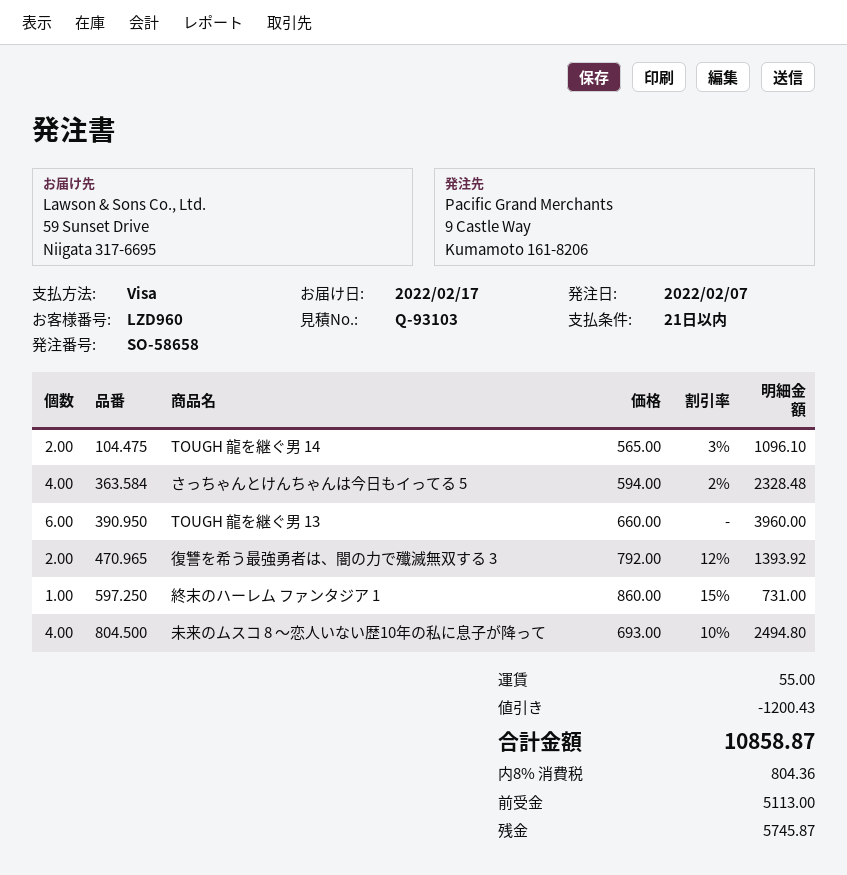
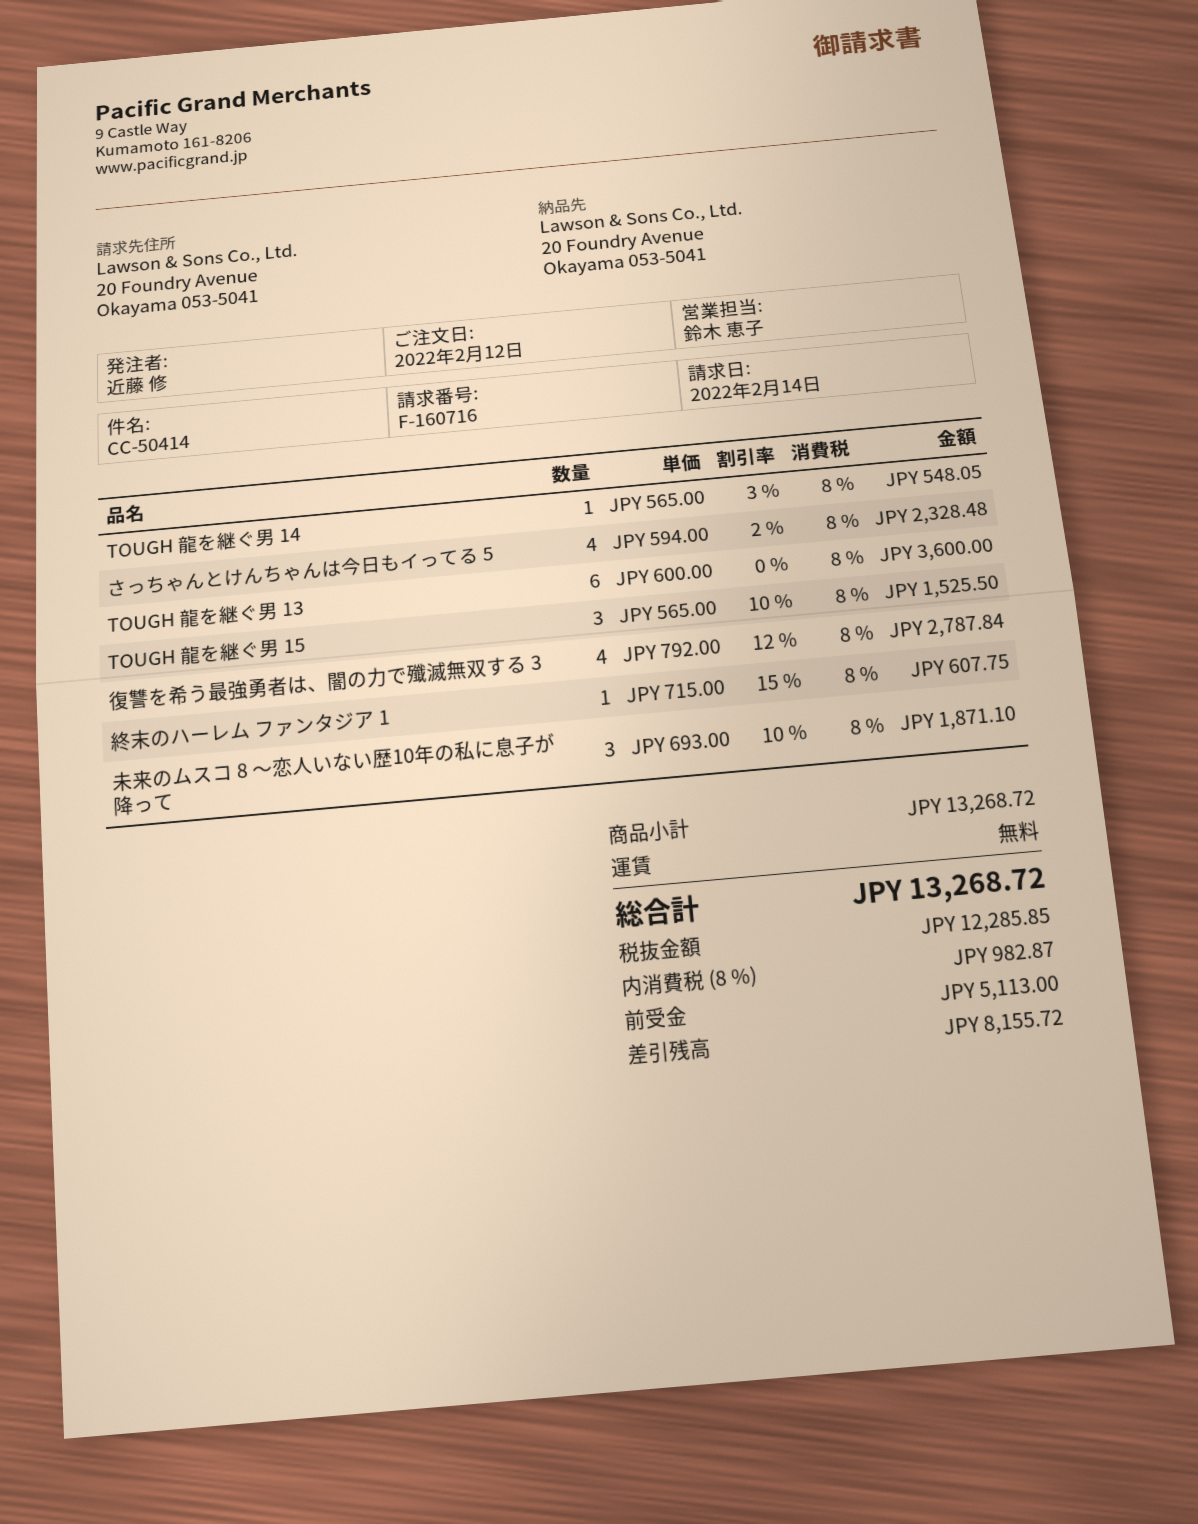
order date: 2022-02-07 -> 2022-02-12
ship to: 59 Sunset Drive, Niigata 317-6695 -> 20 Foundry Avenue, Okayama 053-5041
TOUGH 龍を継ぐ男 14: 2 x 565.00 - 3% = 1096.10 -> 1 x 565.00 - 3% = 548.05
TOUGH 龍を継ぐ男 13: 6 x 660.00 = 3960.00 -> 6 x 600.00 = 3600.00
復讐を希う最強勇者は、闇の力で殲滅無双する 3: 2 x 792.00 - 12% = 1393.92 -> 4 x 792.00 - 12% = 2787.84
終末のハーレム ファンタジア 1: 1 x 860.00 - 15% = 731.00 -> 1 x 715.00 - 15% = 607.75
未来のムスコ 8 〜恋人いない歴10年の私に息子が降って: 4 x 693.00 - 10% = 2494.80 -> 3 x 693.00 - 10% = 1871.10
TOUGH 龍を継ぐ男 15: none -> 3 x 565.00 - 10% = 1525.50
discount: 1200.43 -> none
shipping: 55.00 -> 0.00
tax: 8% = 804.36 -> 8% = 982.87
total: 10858.87 -> 13268.72
balance: 5745.87 -> 8155.72

